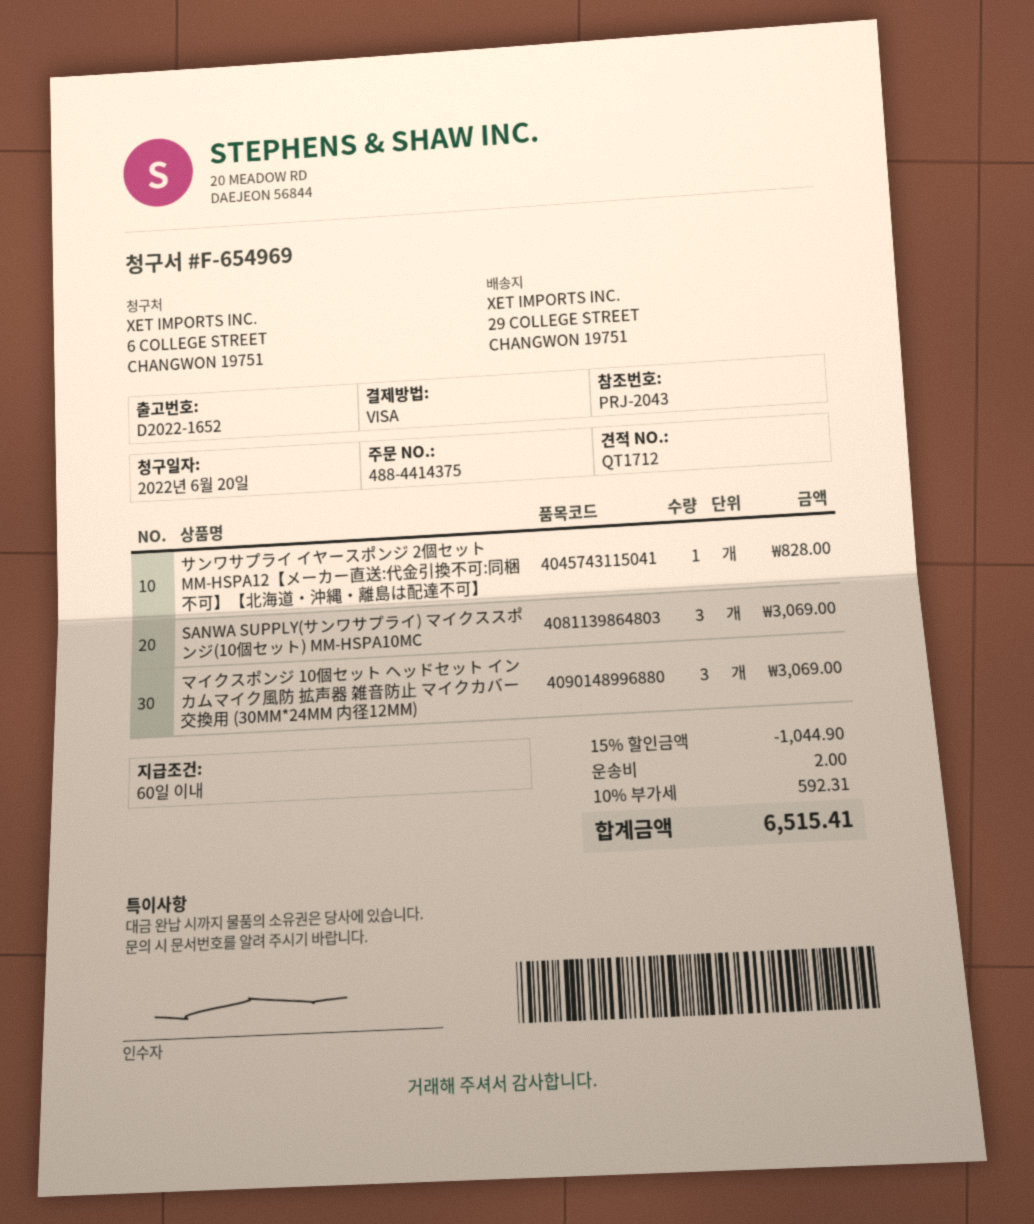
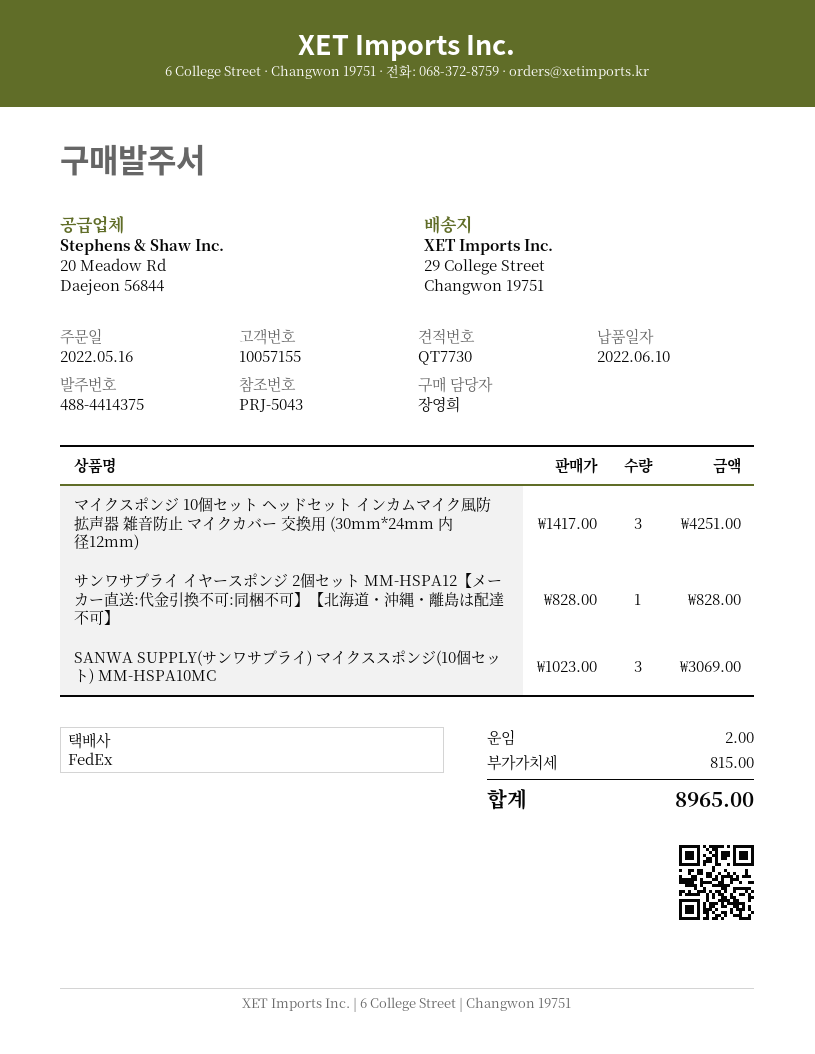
quote number: QT1712 -> QT7730
reference: PRJ-2043 -> PRJ-5043
マイクスポンジ 10個セット ヘッドセット インカムマイク風防 拡声器 雑音防止 マイクカバー 交換用 (30MM*24MM 内径12MM): 3 for 3069.00 -> 3 for 4251.00
discount: 15% = 1044.90 -> none
tax: 592.31 -> 815.00
total: 6515.41 -> 8965.00

